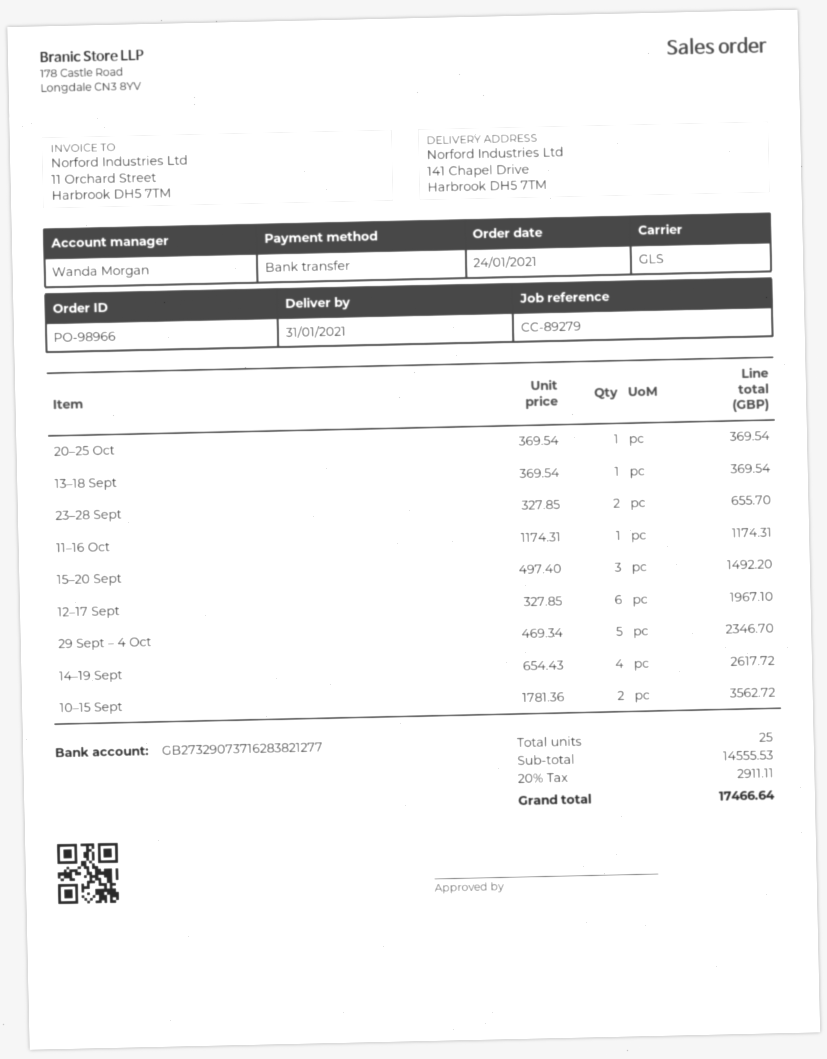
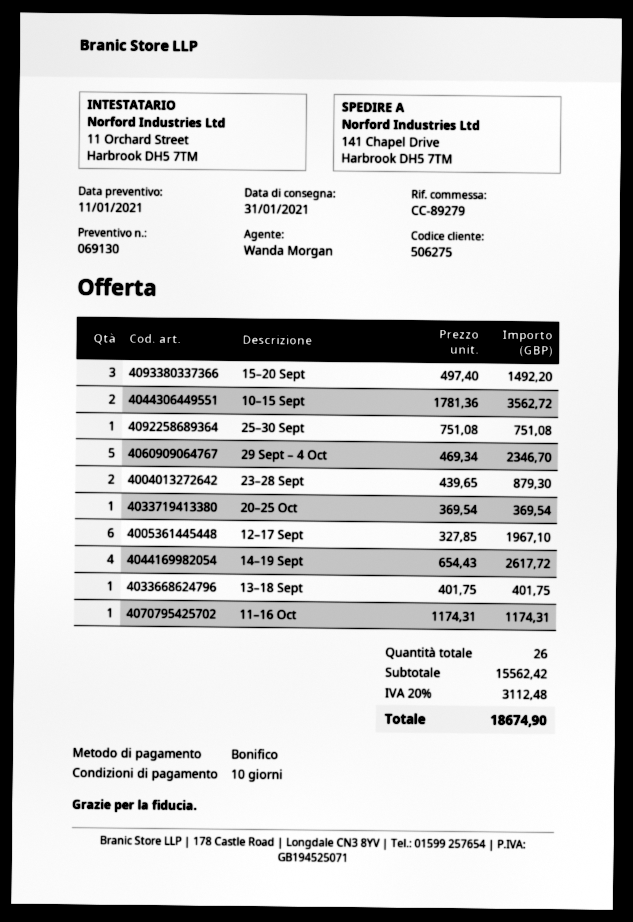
13–18 Sept: 1 x 369.54 = 369.54 -> 1 x 401.75 = 401.75
23–28 Sept: 2 x 327.85 = 655.70 -> 2 x 439.65 = 879.30
25–30 Sept: none -> 1 x 751.08 = 751.08
total quantity: 25 -> 26
subtotal: 14555.53 -> 15562.42
tax: 20% = 2911.11 -> 20% = 3112.48
total: 17466.64 -> 18674.90

